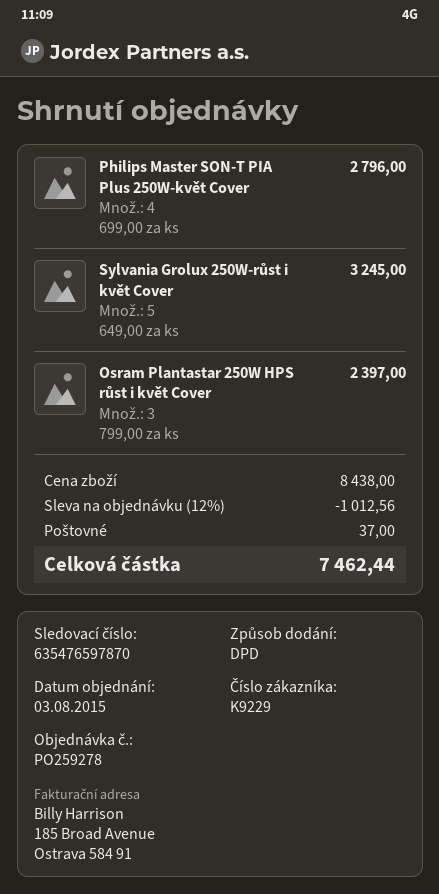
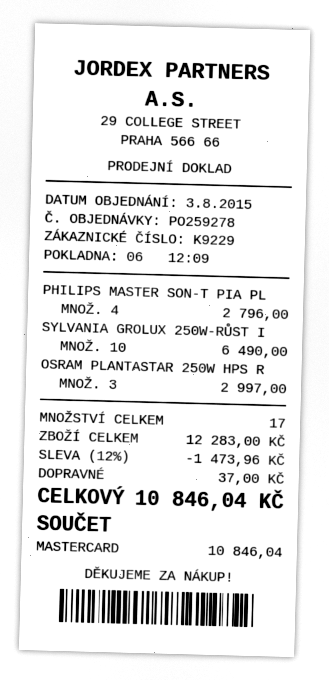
Sylvania Grolux 250W-růst i květ Cover: 5 for 3245.00 -> 10 for 6490.00
Osram Plantastar 250W HPS růst i květ Cover: 3 for 2397.00 -> 3 for 2997.00
subtotal: 8438.00 -> 12283.00
discount: 12% = 1012.56 -> 12% = 1473.96
total: 7462.44 -> 10846.04

